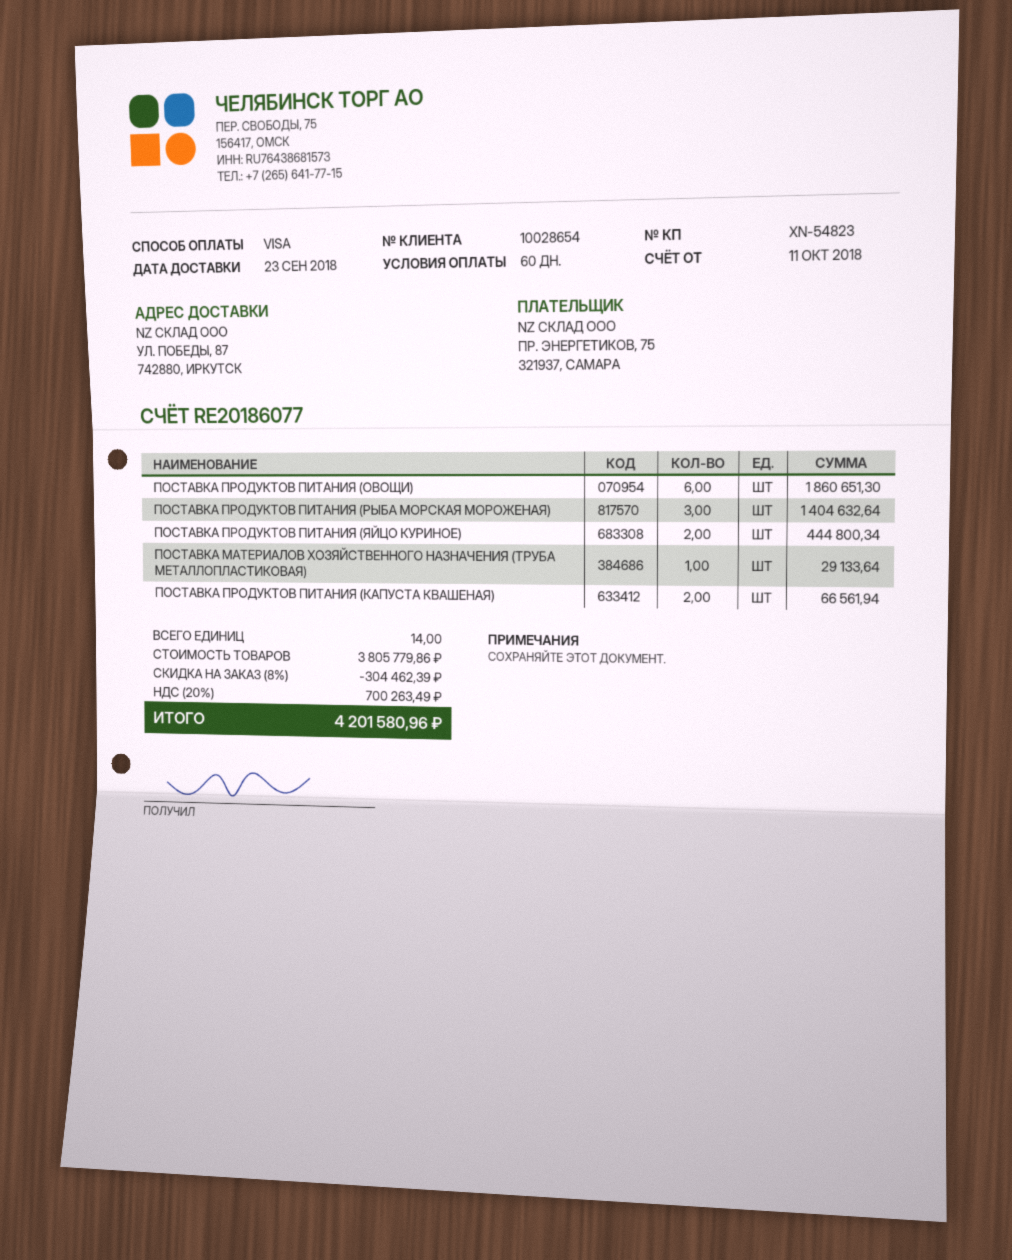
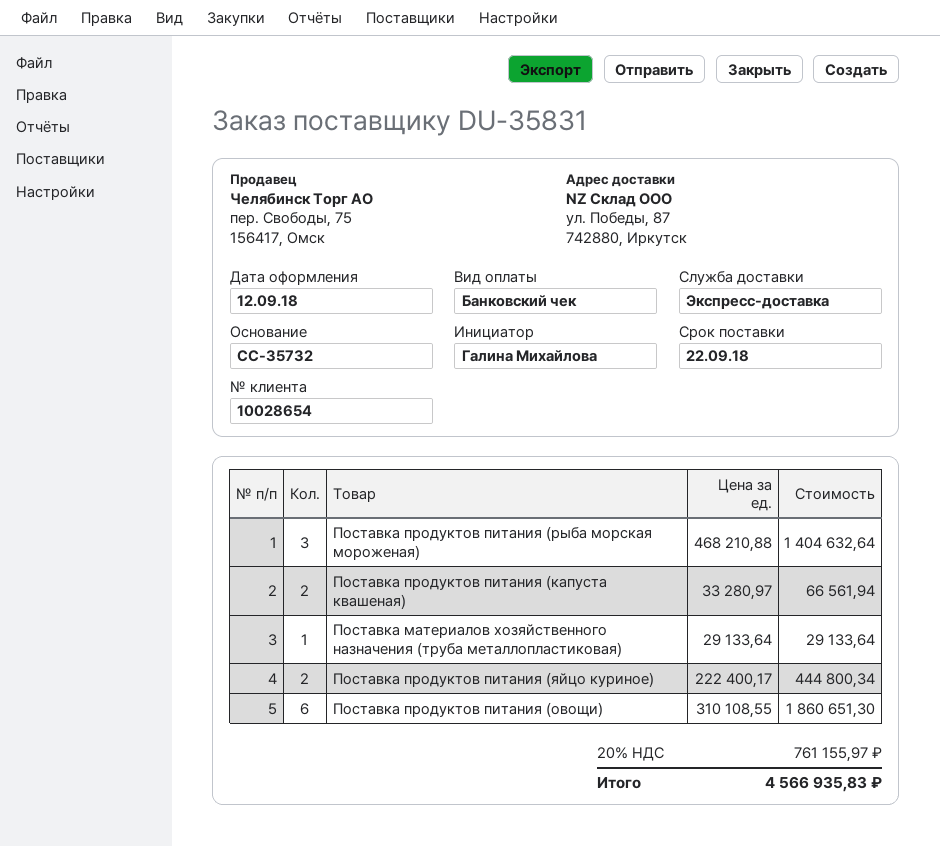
delivery date: 2018-09-23 -> 2018-09-22
payment method: Visa -> cheque
discount: 8% = 304462.39 -> none
tax: 20% = 700263.49 -> 20% = 761155.97
total: 4201580.96 -> 4566935.83

